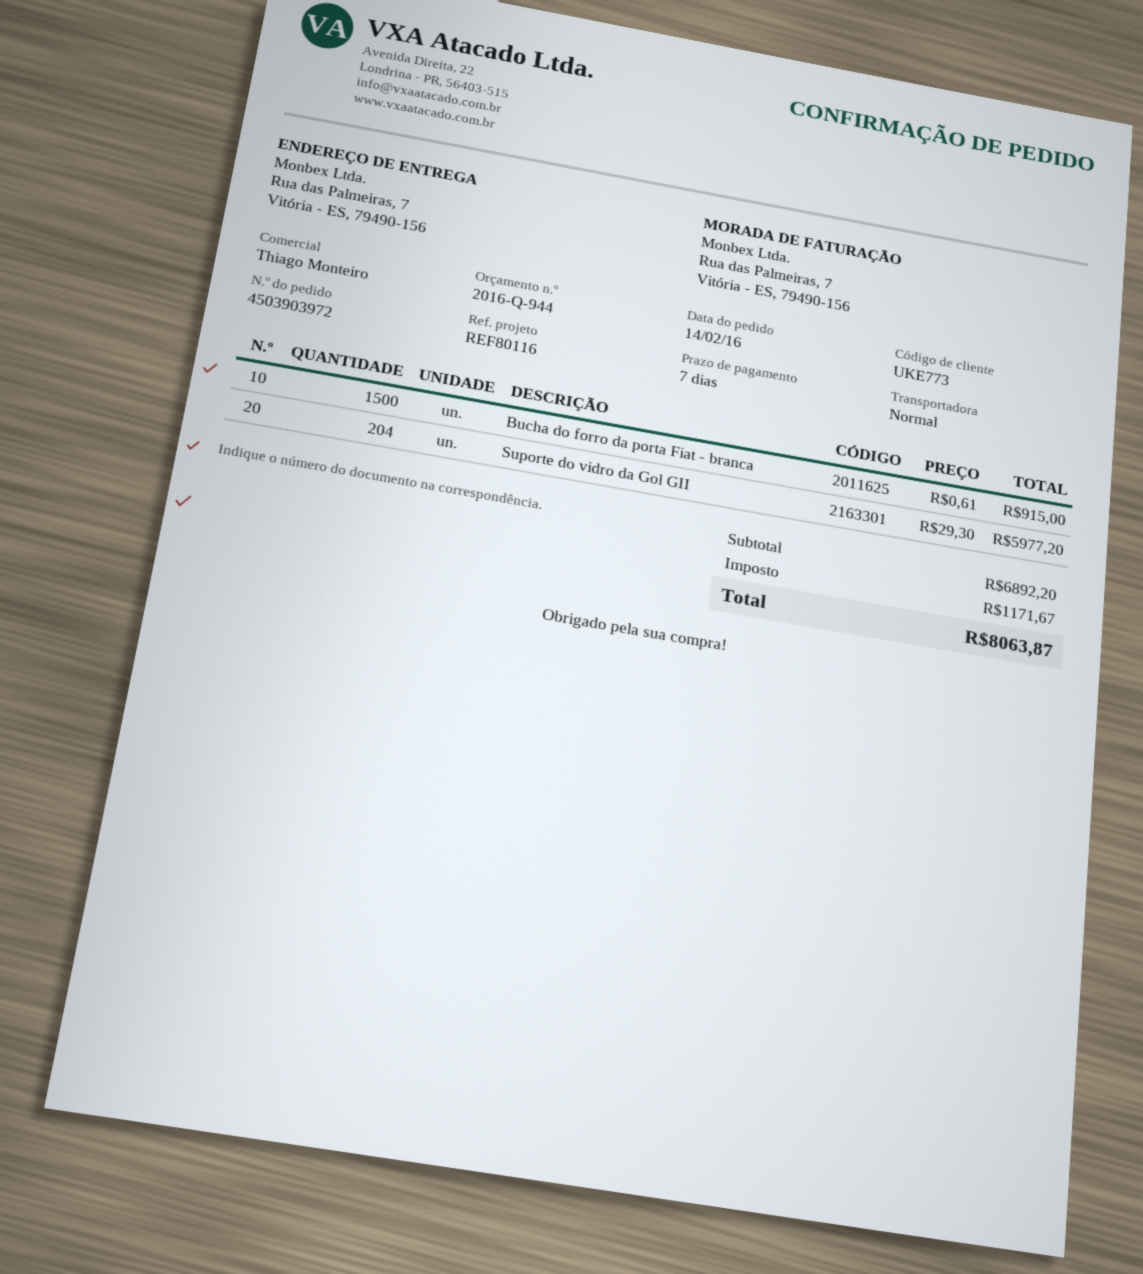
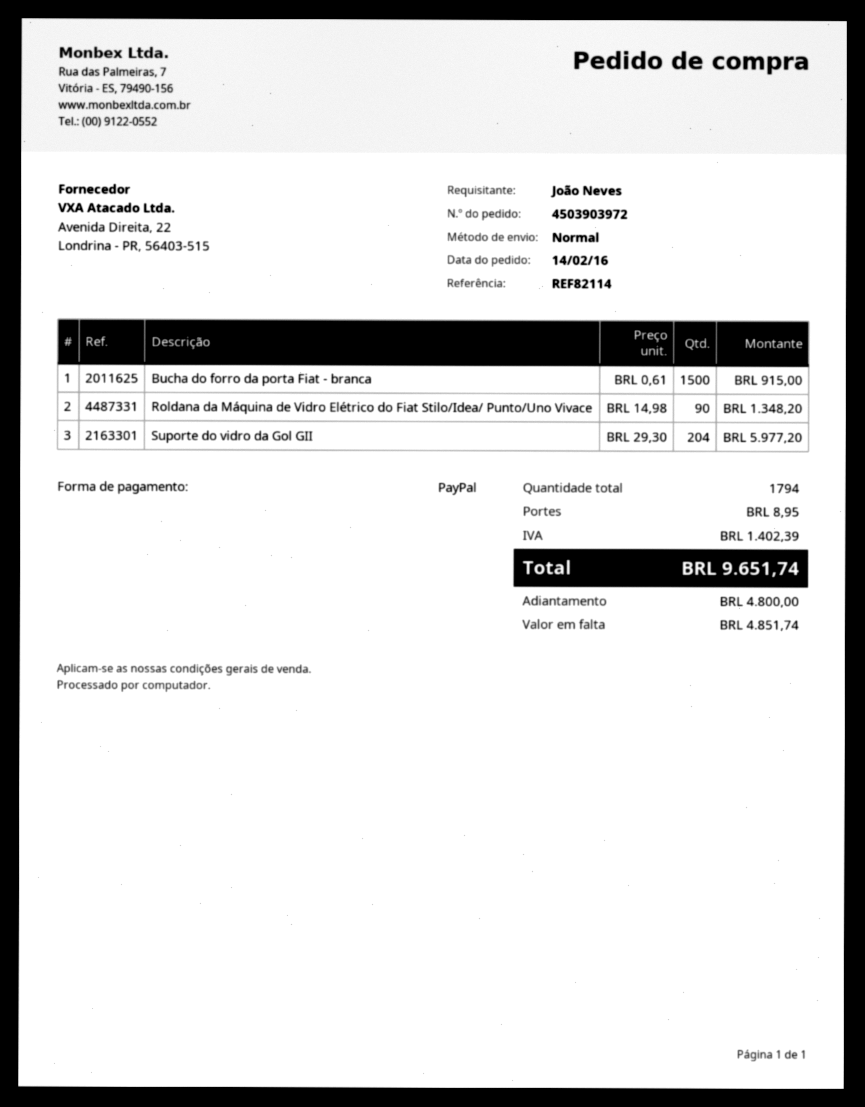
reference: REF80116 -> REF82114
Roldana da Máquina de Vidro Elétrico do Fiat Stilo/Idea/ Punto/Uno Vivace: none -> 90 x 14.98 = 1348.20
shipping: none -> 8.95
tax: 1171.67 -> 1402.39
total: 8063.87 -> 9651.74

